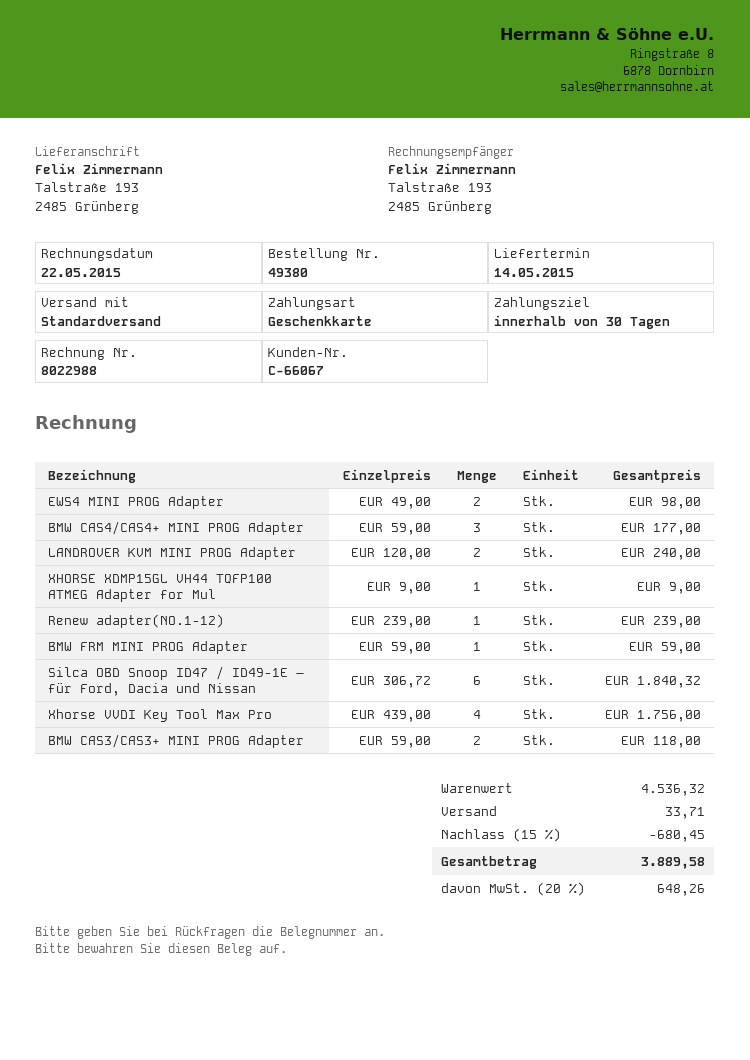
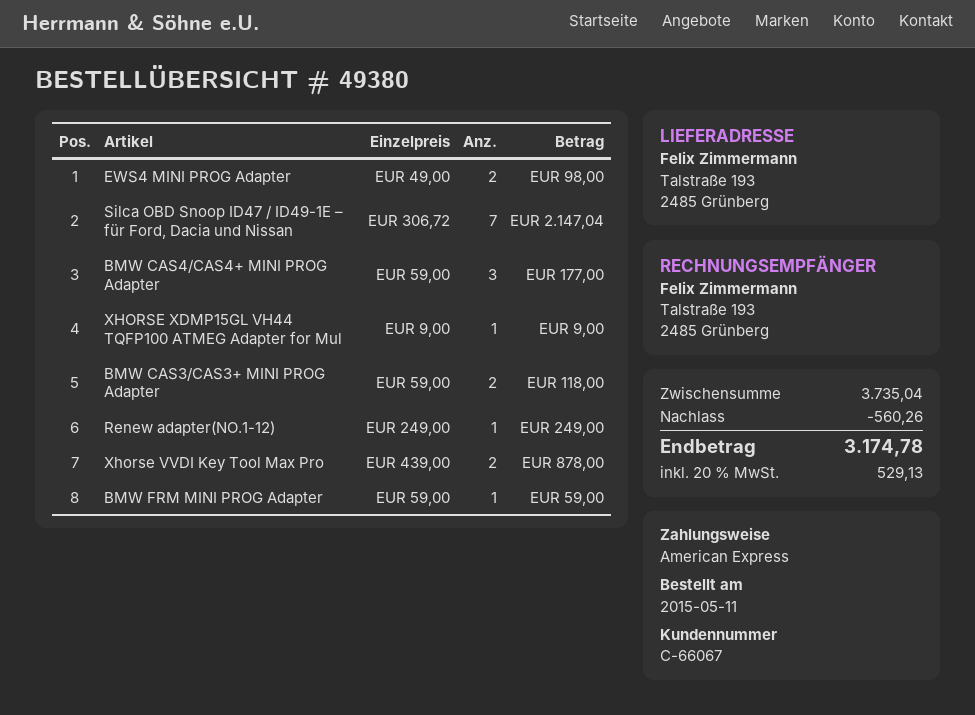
payment method: gift card -> American Express
LANDROVER KVM MINI PROG Adapter: 2 x 120.00 = 240.00 -> none
Renew adapter(NO.1-12): 1 x 239.00 = 239.00 -> 1 x 249.00 = 249.00
Silca OBD Snoop ID47 / ID49-1E – für Ford, Dacia und Nissan: 6 x 306.72 = 1840.32 -> 7 x 306.72 = 2147.04
Xhorse VVDI Key Tool Max Pro: 4 x 439.00 = 1756.00 -> 2 x 439.00 = 878.00
subtotal: 4536.32 -> 3735.04
discount: 680.45 -> 560.26
shipping: 33.71 -> none
tax: 20% = 648.26 -> 20% = 529.13
total: 3889.58 -> 3174.78

